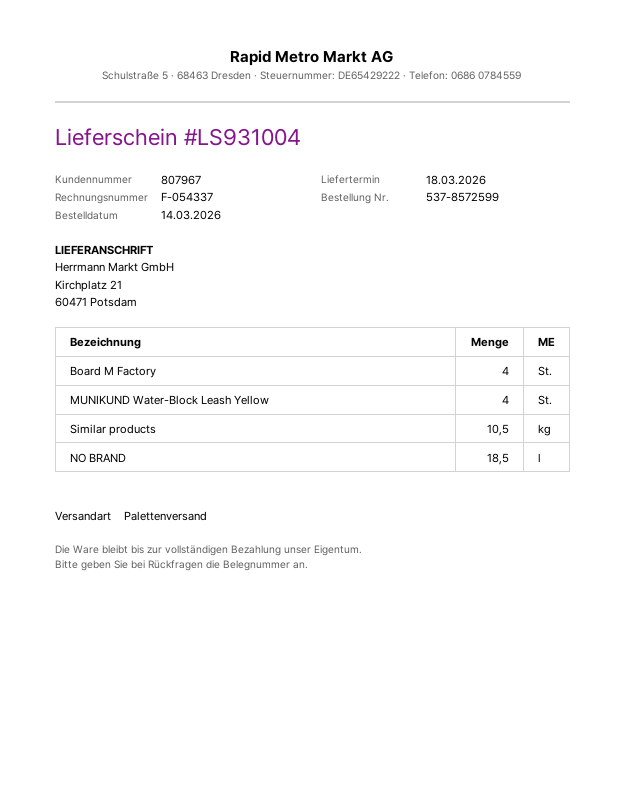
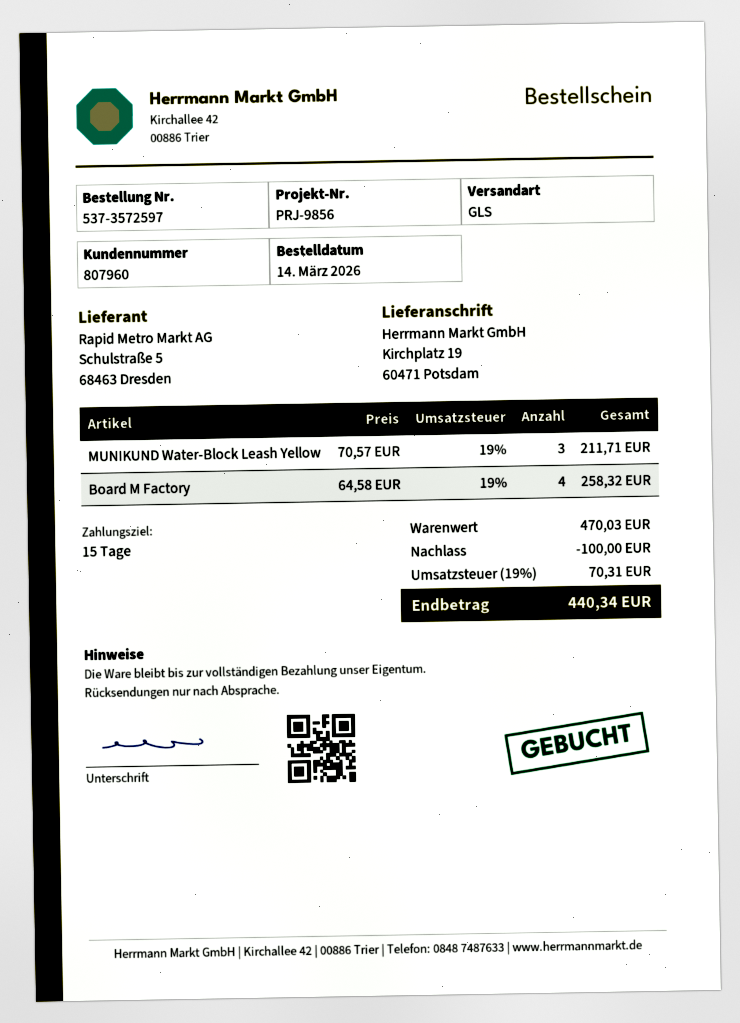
order number: 537-8572599 -> 537-3572597
customer number: 807967 -> 807960
shipping method: pallet freight -> GLS
ship to: Kirchplatz 21, 60471 Potsdam -> Kirchplatz 19, 60471 Potsdam
MUNIKUND Water-Block Leash Yellow: 4 -> 3
Similar products: 10.5 -> none
NO BRAND: 18.5 -> none

